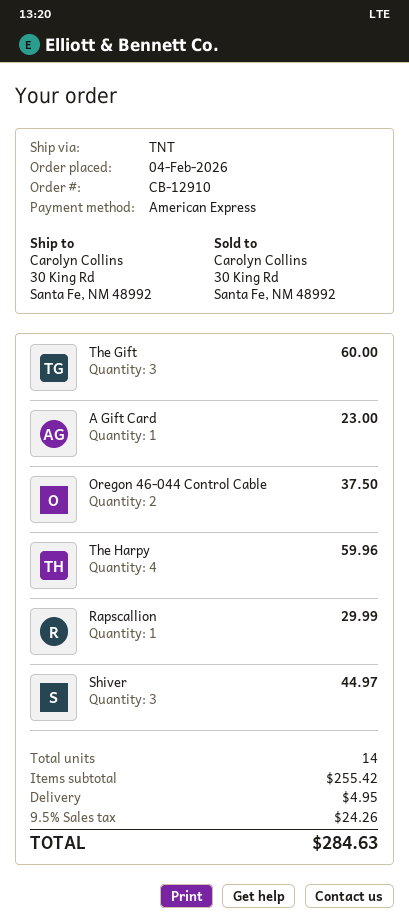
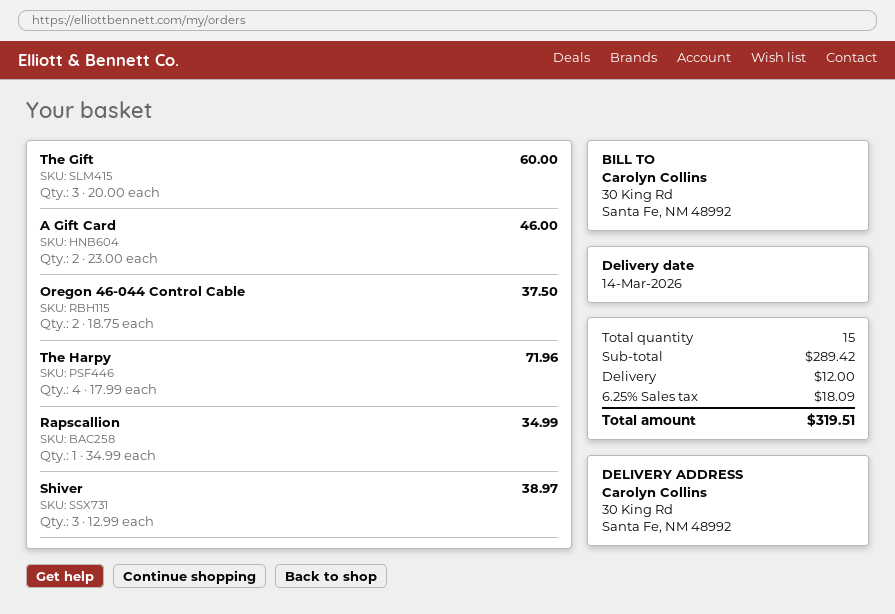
A Gift Card: 1 for 23.00 -> 2 for 46.00
The Harpy: 4 for 59.96 -> 4 for 71.96
Rapscallion: 1 for 29.99 -> 1 for 34.99
Shiver: 3 for 44.97 -> 3 for 38.97
total quantity: 14 -> 15
subtotal: 255.42 -> 289.42
shipping: 4.95 -> 12.00
tax: 9.5% = 24.26 -> 6.25% = 18.09
total: 284.63 -> 319.51

